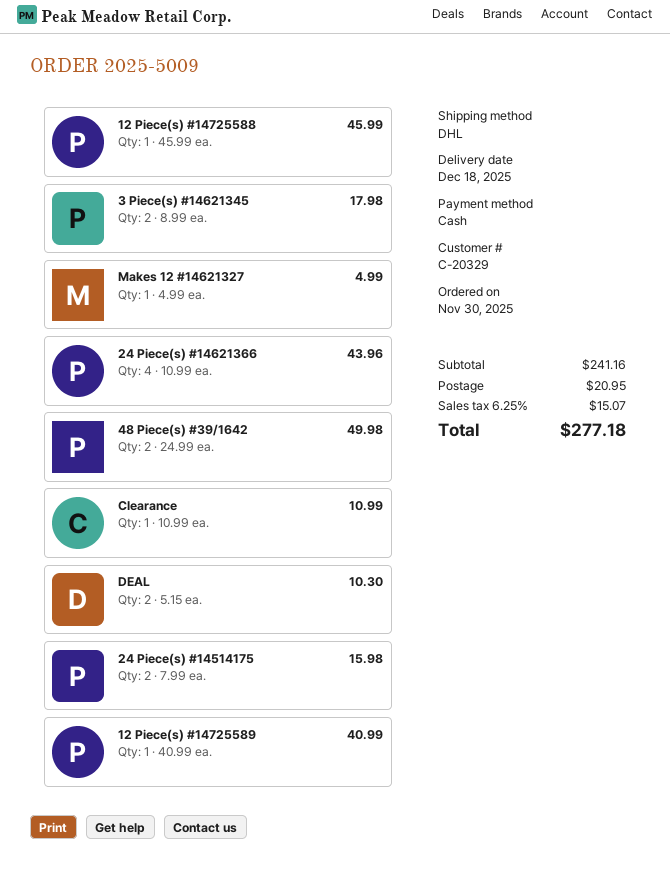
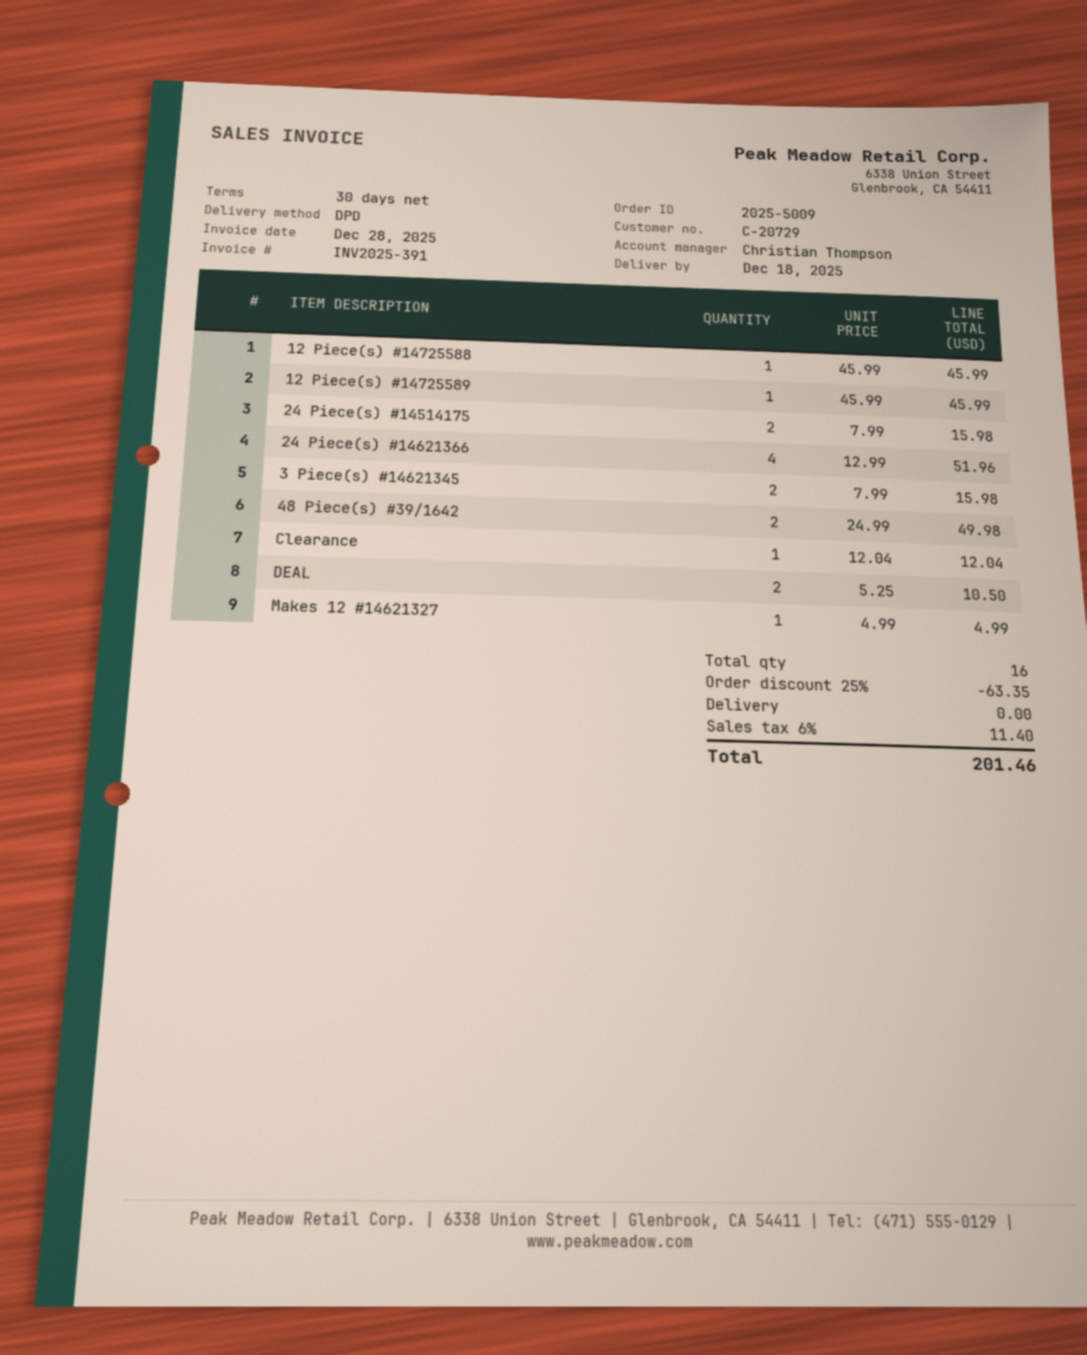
customer number: C-20329 -> C-20729
shipping method: DHL -> DPD
3 Piece(s) #14621345: 2 x 8.99 = 17.98 -> 2 x 7.99 = 15.98
24 Piece(s) #14621366: 4 x 10.99 = 43.96 -> 4 x 12.99 = 51.96
Clearance: 1 x 10.99 = 10.99 -> 1 x 12.04 = 12.04
DEAL: 2 x 5.15 = 10.30 -> 2 x 5.25 = 10.50
12 Piece(s) #14725589: 1 x 40.99 = 40.99 -> 1 x 45.99 = 45.99
discount: none -> 25% = 63.35
shipping: 20.95 -> 0.00
tax: 6.25% = 15.07 -> 6% = 11.40
total: 277.18 -> 201.46

